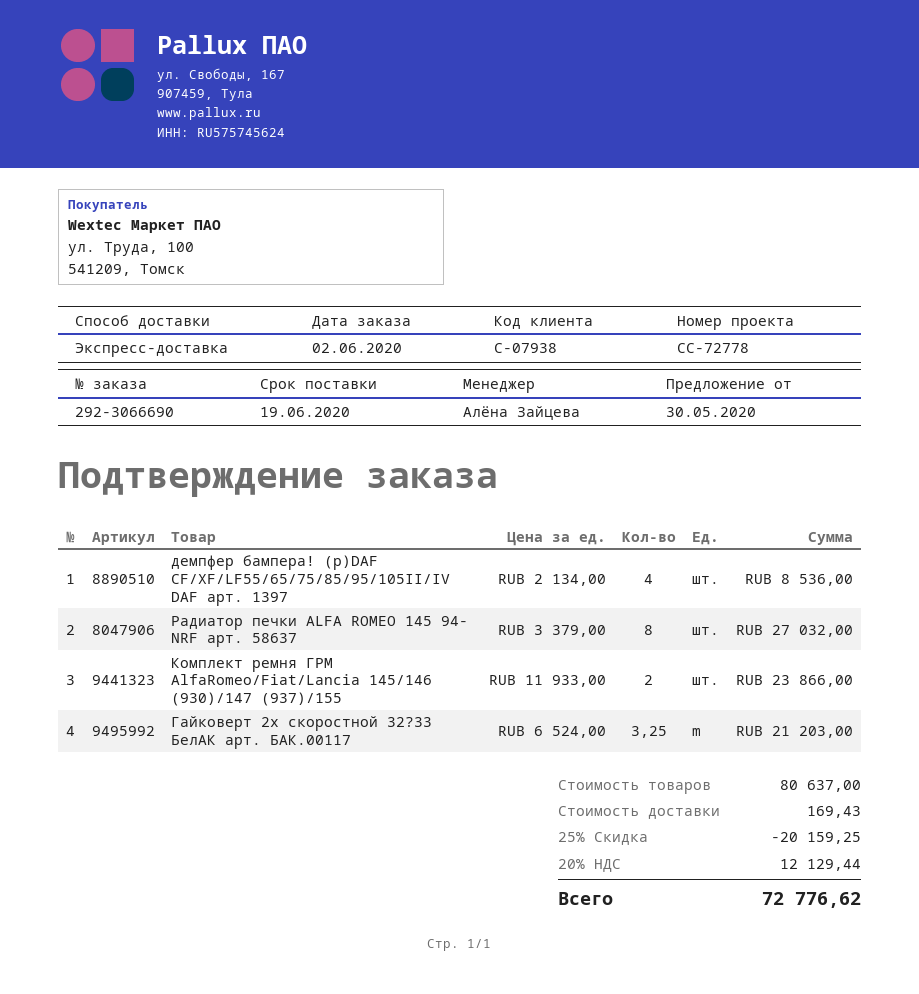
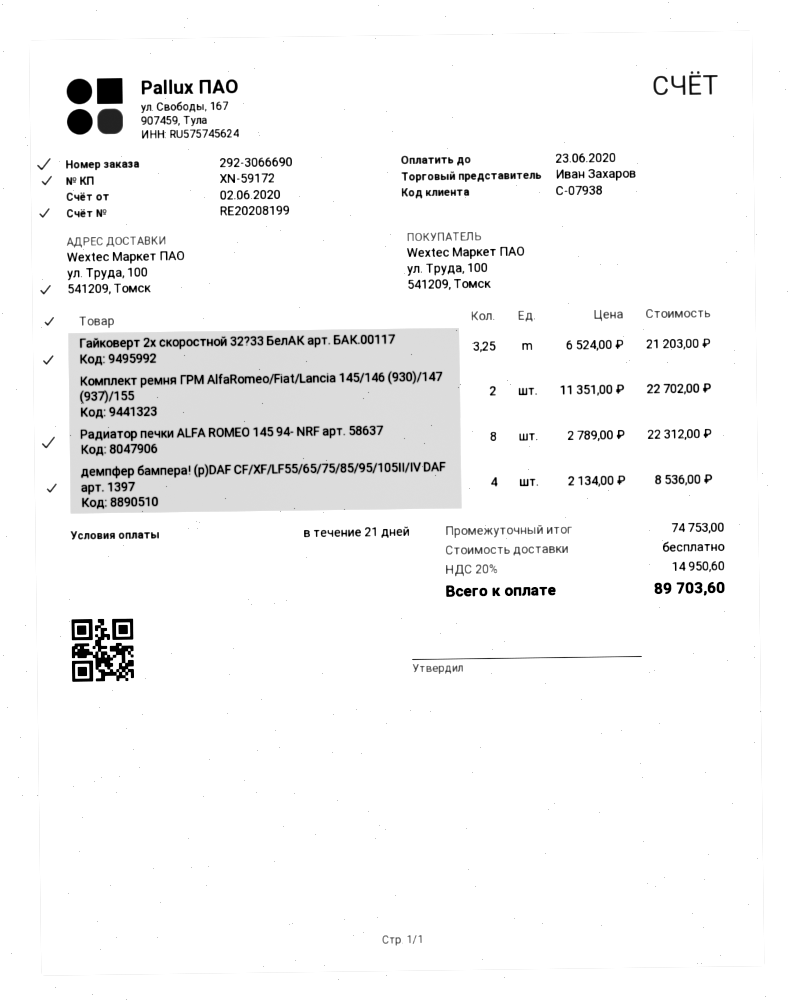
sales rep: Алёна Зайцева -> Иван Захаров
Радиатор печки ALFA ROMEO 145 94- NRF арт. 58637: 8 x 3379.00 = 27032.00 -> 8 x 2789.00 = 22312.00
Комплект ремня ГРМ AlfaRomeo/Fiat/Lancia 145/146 (930)/147 (937)/155: 2 x 11933.00 = 23866.00 -> 2 x 11351.00 = 22702.00
subtotal: 80637.00 -> 74753.00
discount: 25% = 20159.25 -> none
shipping: 169.43 -> 0.00
tax: 20% = 12129.44 -> 20% = 14950.60
total: 72776.62 -> 89703.60

